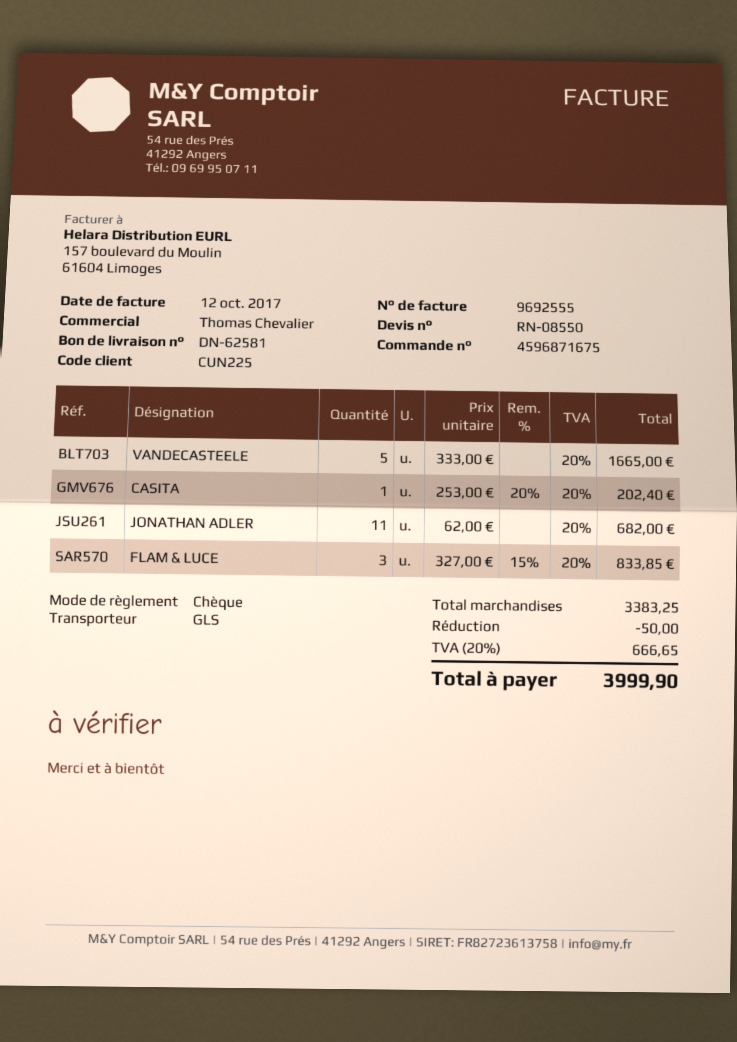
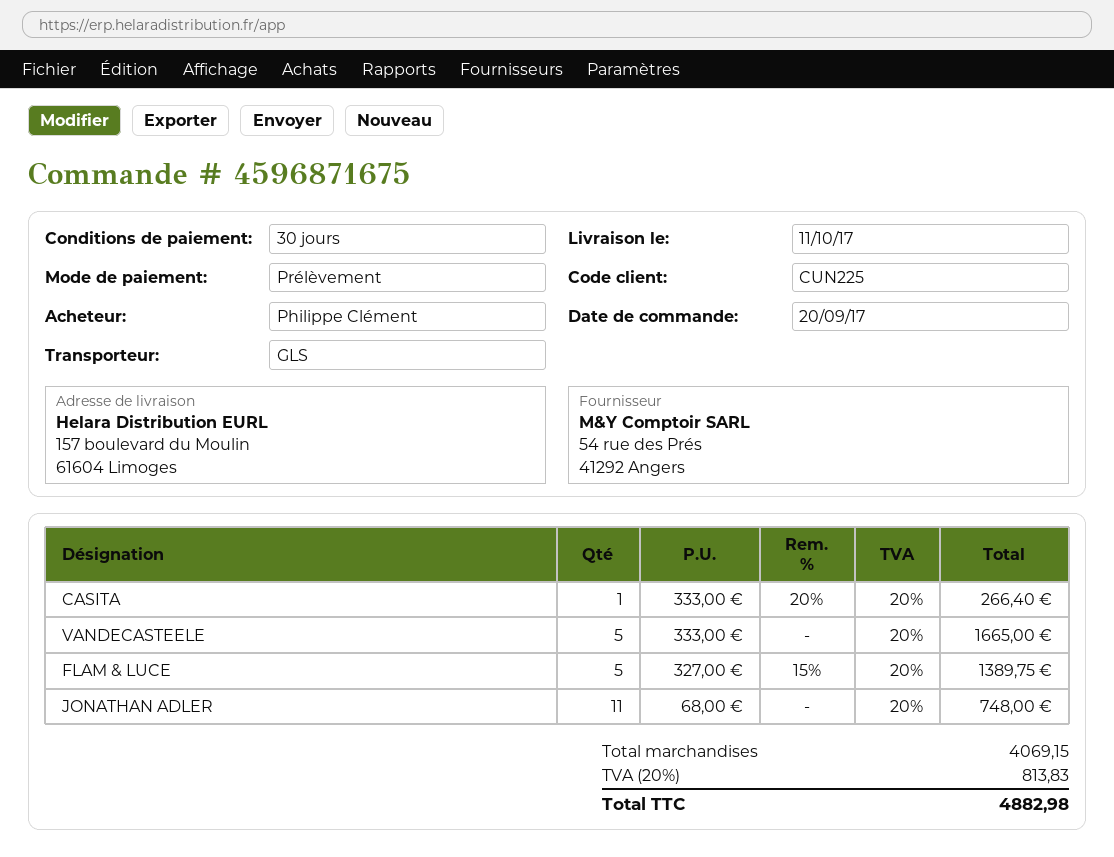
payment method: cheque -> direct debit
CASITA: 1 x 253.00 - 20% = 202.40 -> 1 x 333.00 - 20% = 266.40
JONATHAN ADLER: 11 x 62.00 = 682.00 -> 11 x 68.00 = 748.00
FLAM & LUCE: 3 x 327.00 - 15% = 833.85 -> 5 x 327.00 - 15% = 1389.75
subtotal: 3383.25 -> 4069.15
discount: 50.00 -> none
tax: 20% = 666.65 -> 20% = 813.83
total: 3999.90 -> 4882.98

